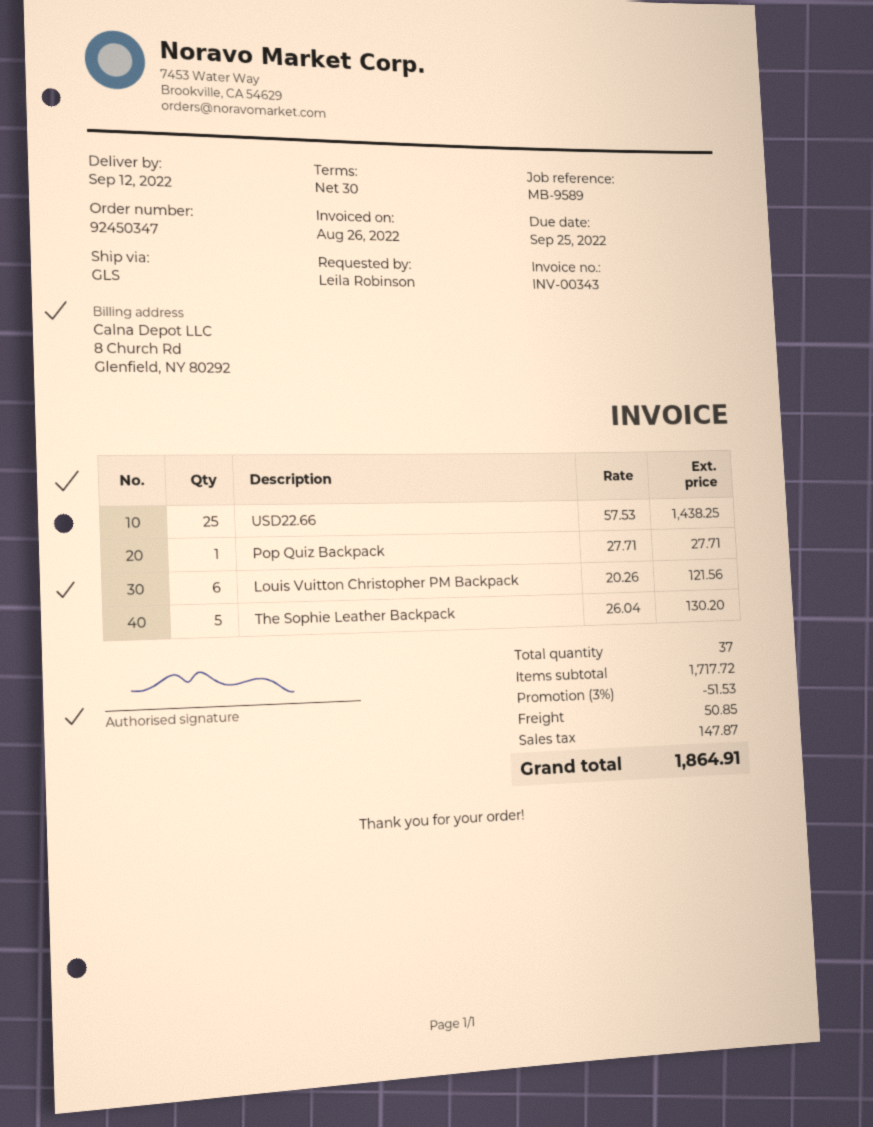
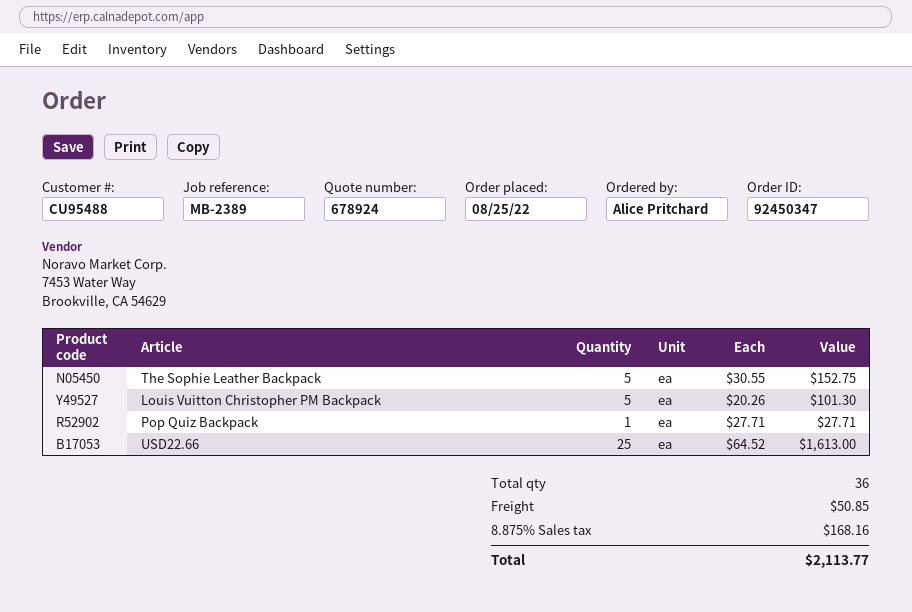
reference: MB-9589 -> MB-2389
ordered by: Leila Robinson -> Alice Pritchard
USD22.66: 25 x 57.53 = 1438.25 -> 25 x 64.52 = 1613.00
Louis Vuitton Christopher PM Backpack: 6 x 20.26 = 121.56 -> 5 x 20.26 = 101.30
The Sophie Leather Backpack: 5 x 26.04 = 130.20 -> 5 x 30.55 = 152.75
total quantity: 37 -> 36
discount: 3% = 51.53 -> none
tax: 147.87 -> 168.16
total: 1864.91 -> 2113.77

